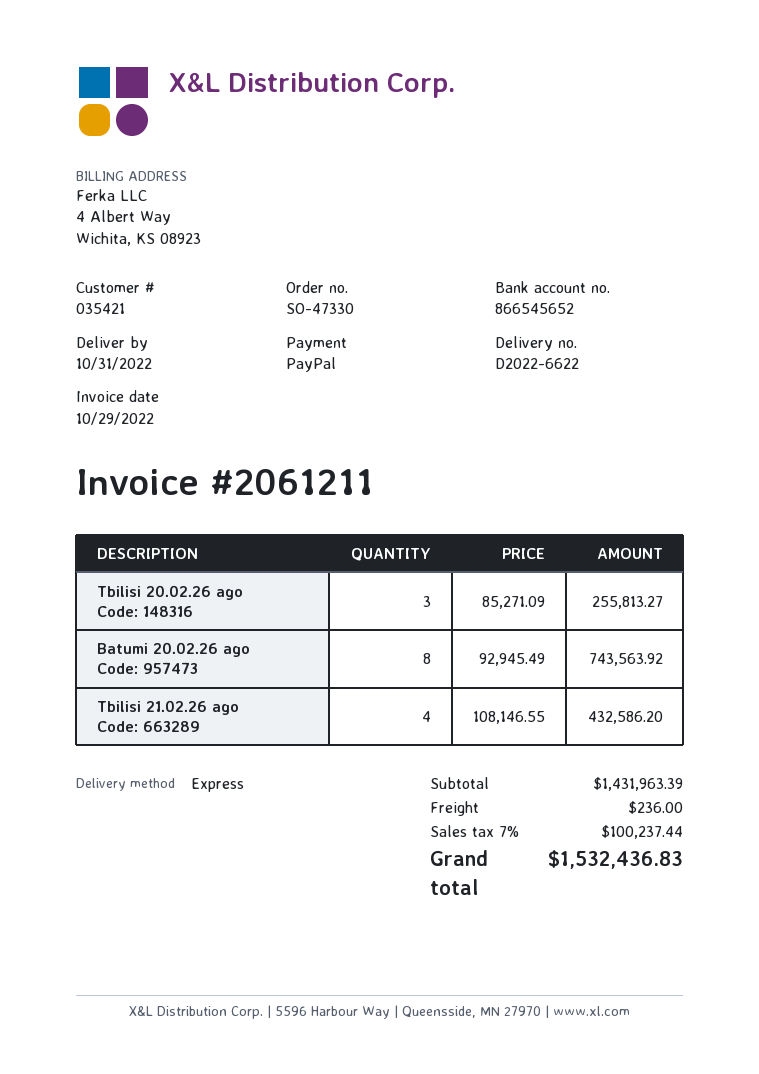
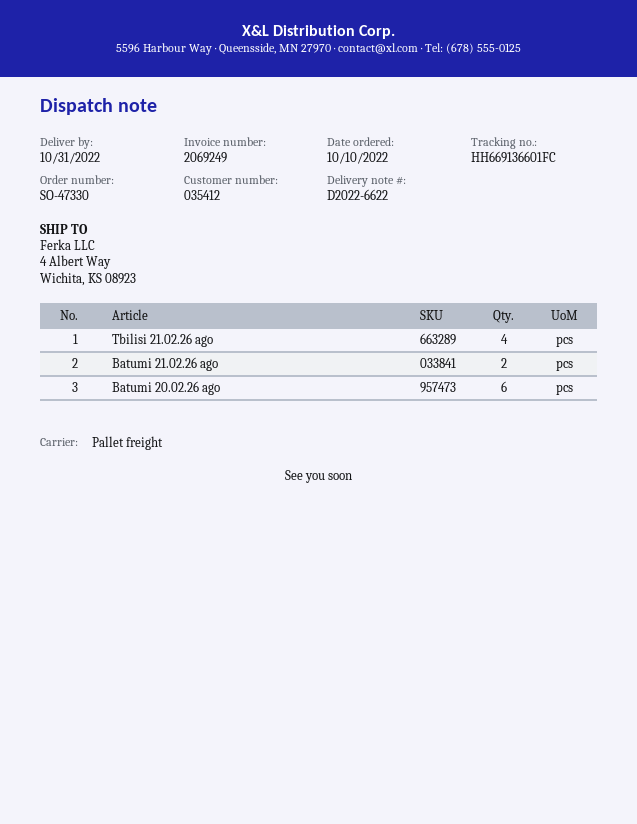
invoice number: 2061211 -> 2069249
customer number: 035421 -> 035412
shipping method: express -> pallet freight
Tbilisi 20.02.26 ago: 3 -> none
Batumi 20.02.26 ago: 8 -> 6
Batumi 21.02.26 ago: none -> 2

